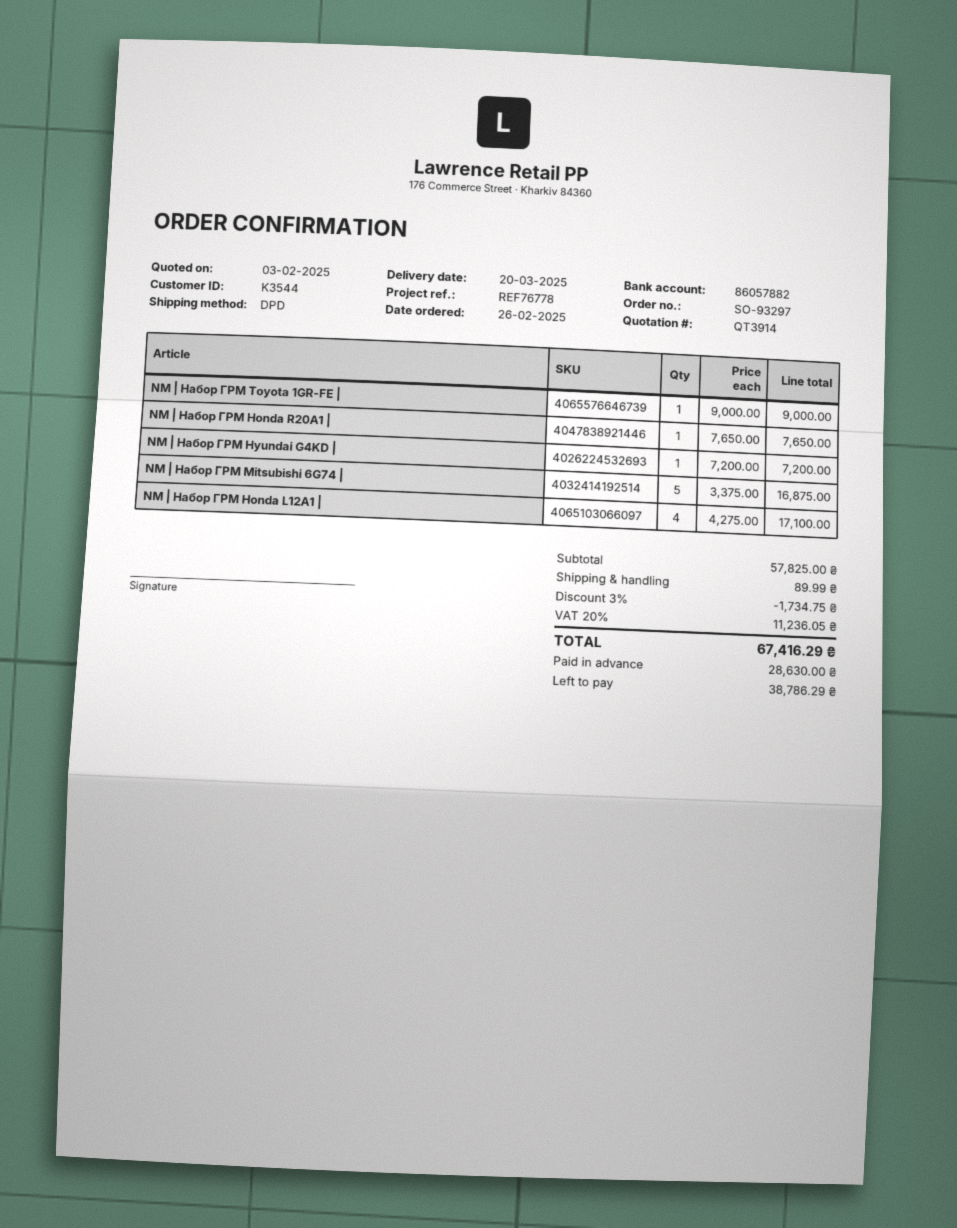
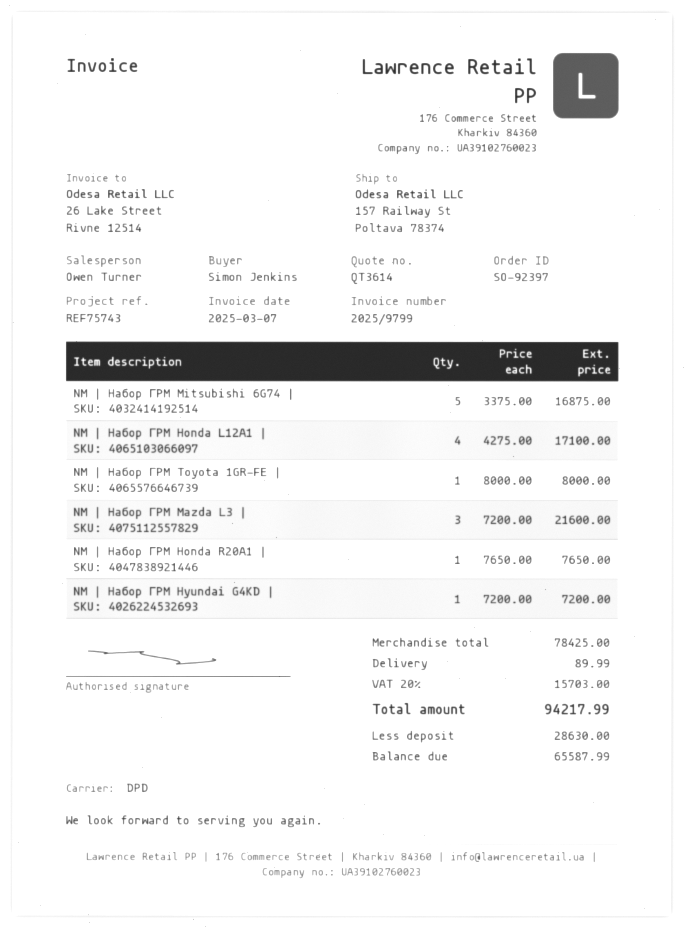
quote number: QT3914 -> QT3614
order number: SO-93297 -> SO-92397
reference: REF76778 -> REF75743
NM | Набор ГРМ Toyota 1GR-FE |: 1 x 9000.00 = 9000.00 -> 1 x 8000.00 = 8000.00
NM | Набор ГРМ Mazda L3 |: none -> 3 x 7200.00 = 21600.00
subtotal: 57825.00 -> 78425.00
discount: 3% = 1734.75 -> none
tax: 20% = 11236.05 -> 20% = 15703.00
total: 67416.29 -> 94217.99
balance: 38786.29 -> 65587.99

